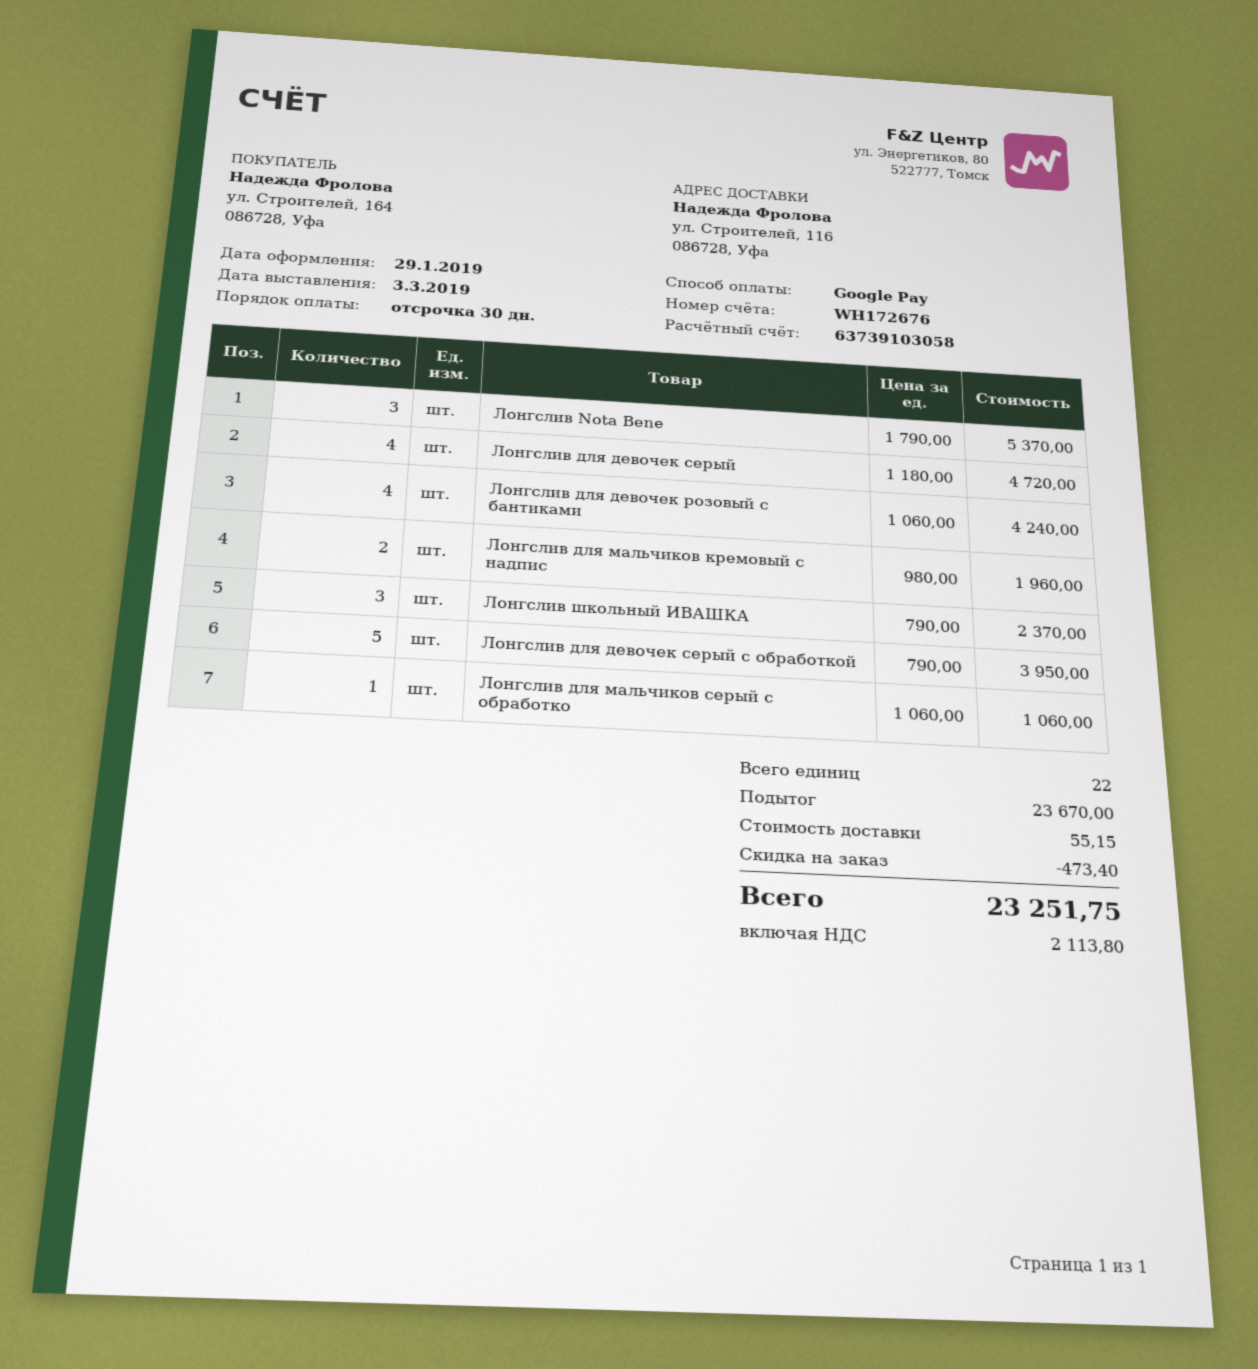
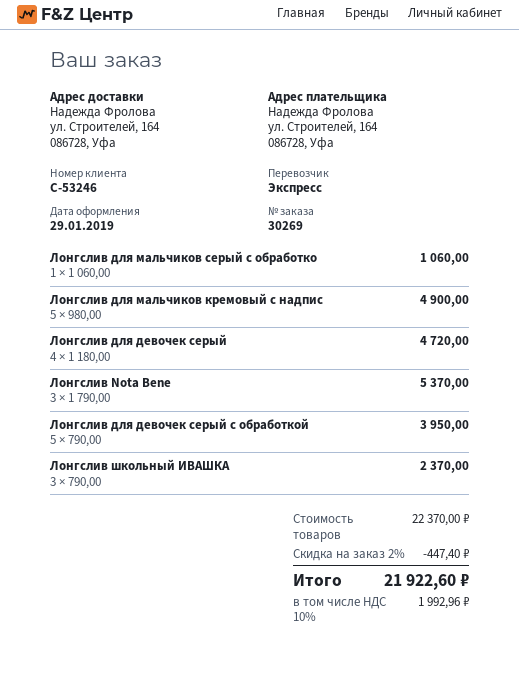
ship to: ул. Строителей, 116, 086728, Уфа -> ул. Строителей, 164, 086728, Уфа
Лонгслив для девочек розовый с бантиками: 4 x 1060.00 = 4240.00 -> none
Лонгслив для мальчиков кремовый с надпис: 2 x 980.00 = 1960.00 -> 5 x 980.00 = 4900.00
subtotal: 23670.00 -> 22370.00
discount: 473.40 -> 447.40
shipping: 55.15 -> none
tax: 2113.80 -> 1992.96
total: 23251.75 -> 21922.60

